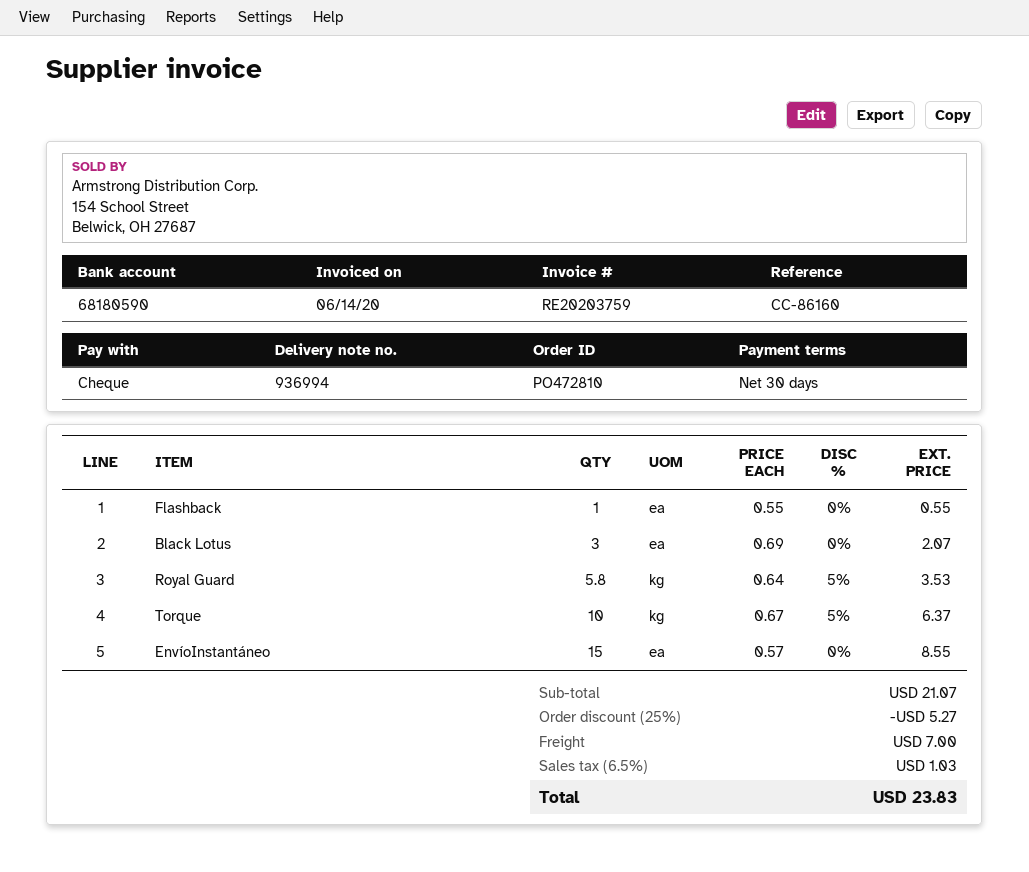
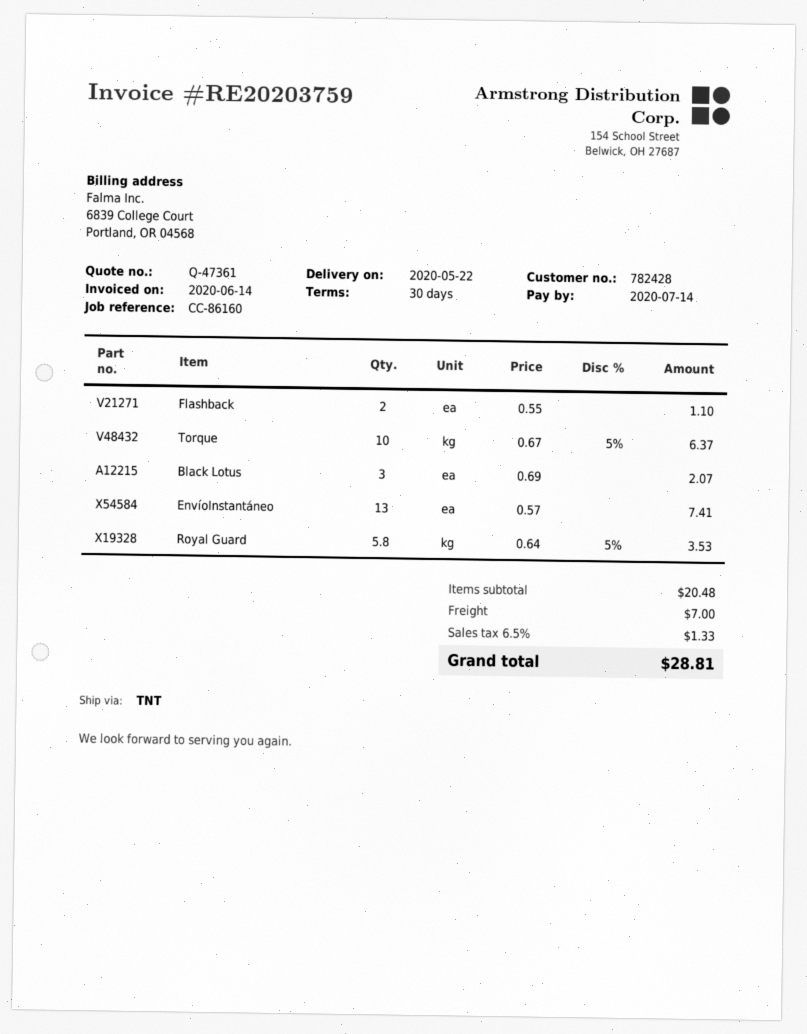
Flashback: 1 x 0.55 = 0.55 -> 2 x 0.55 = 1.10
EnvíoInstantáneo: 15 x 0.57 = 8.55 -> 13 x 0.57 = 7.41
subtotal: 21.07 -> 20.48
discount: 25% = 5.27 -> none
tax: 6.5% = 1.03 -> 6.5% = 1.33
total: 23.83 -> 28.81

